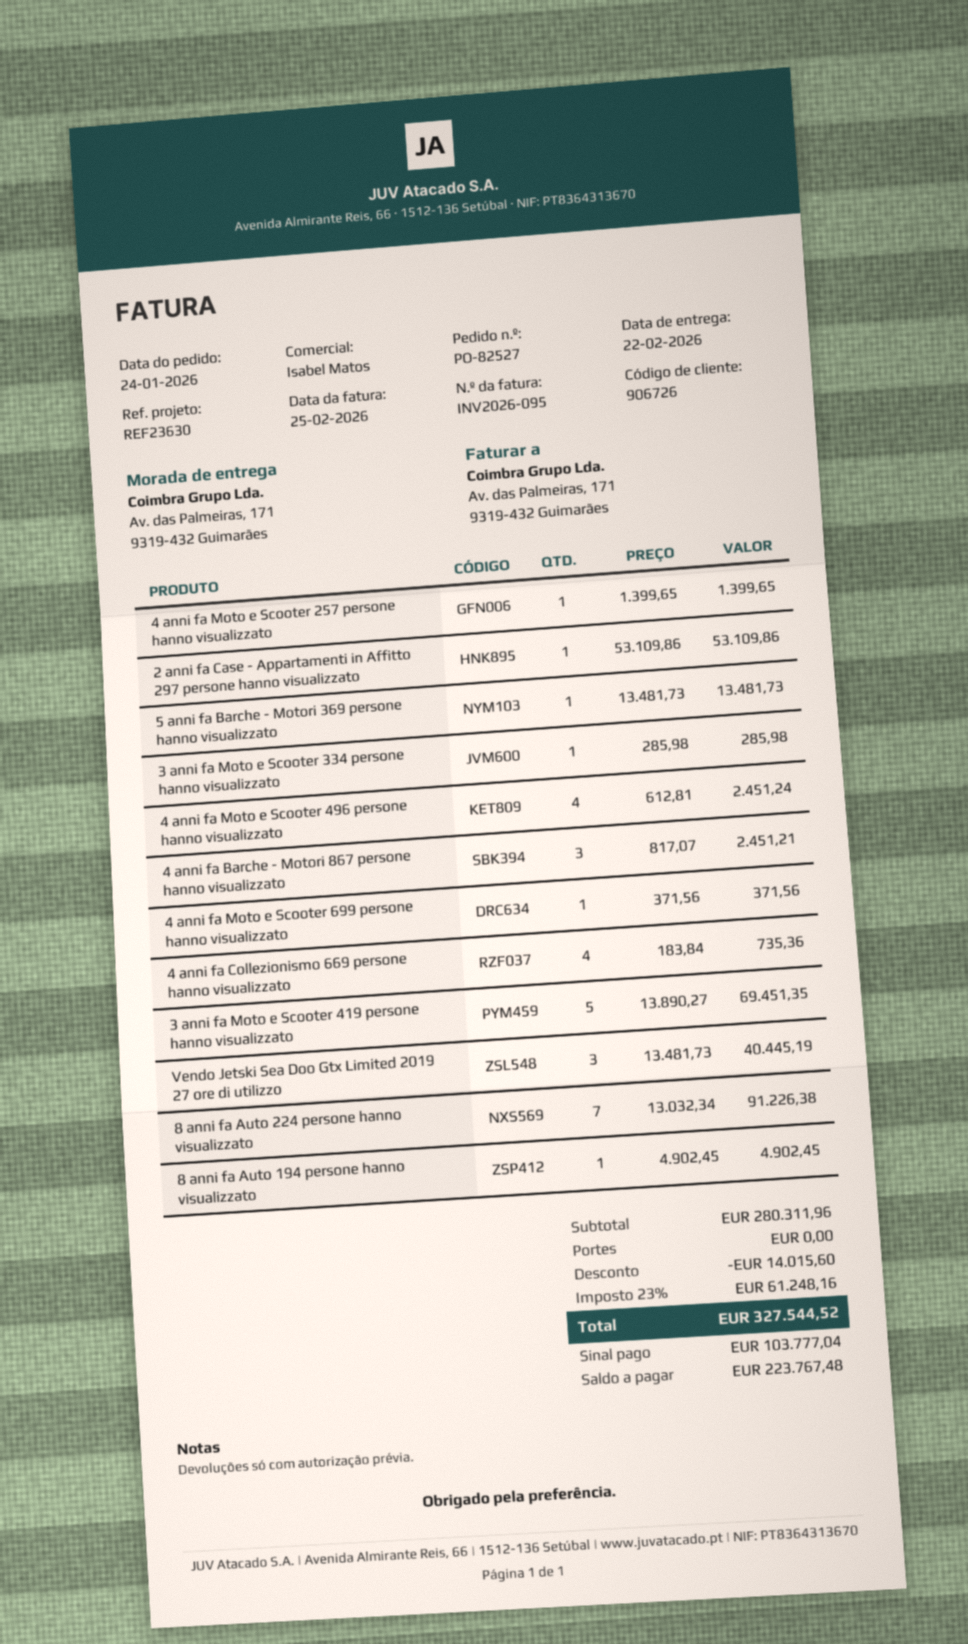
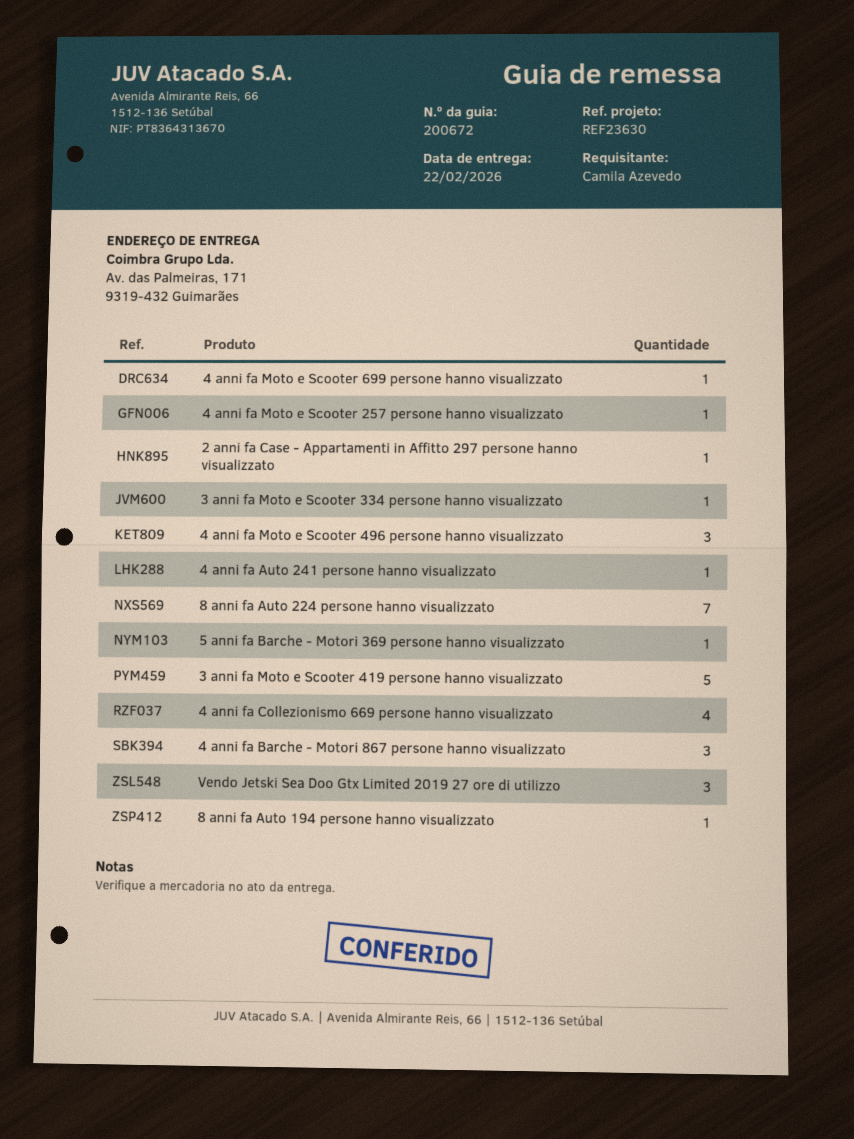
4 anni fa Moto e Scooter 496 persone hanno visualizzato: 4 -> 3
4 anni fa Auto 241 persone hanno visualizzato: none -> 1

